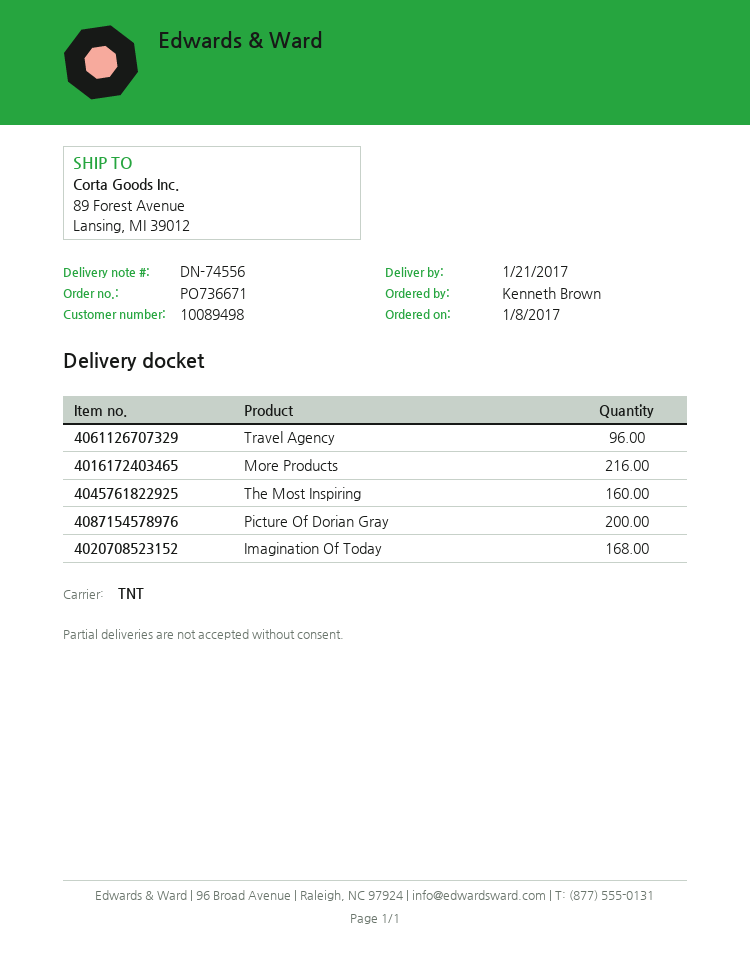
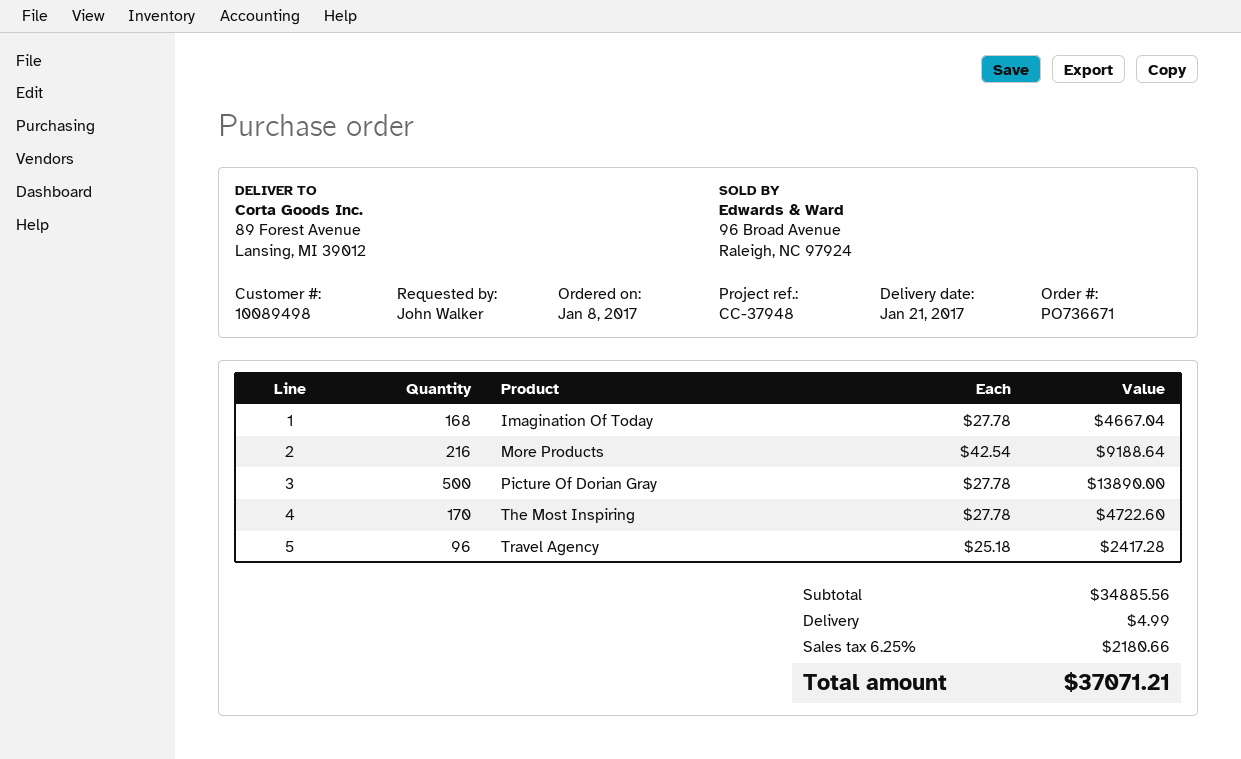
ordered by: Kenneth Brown -> John Walker
The Most Inspiring: 160 -> 170
Picture Of Dorian Gray: 200 -> 500

